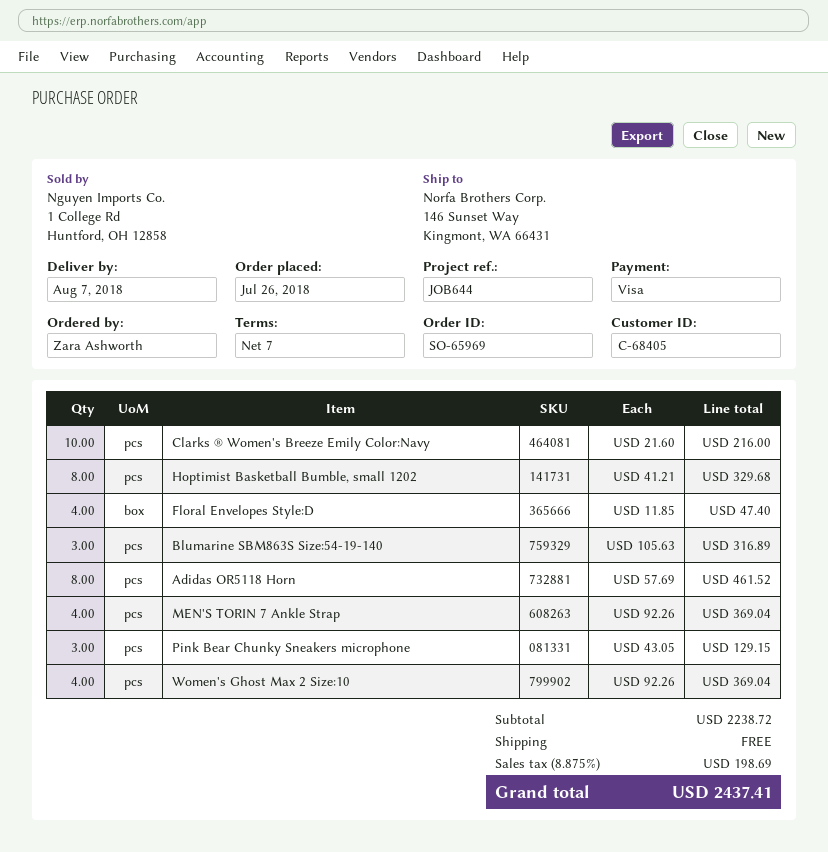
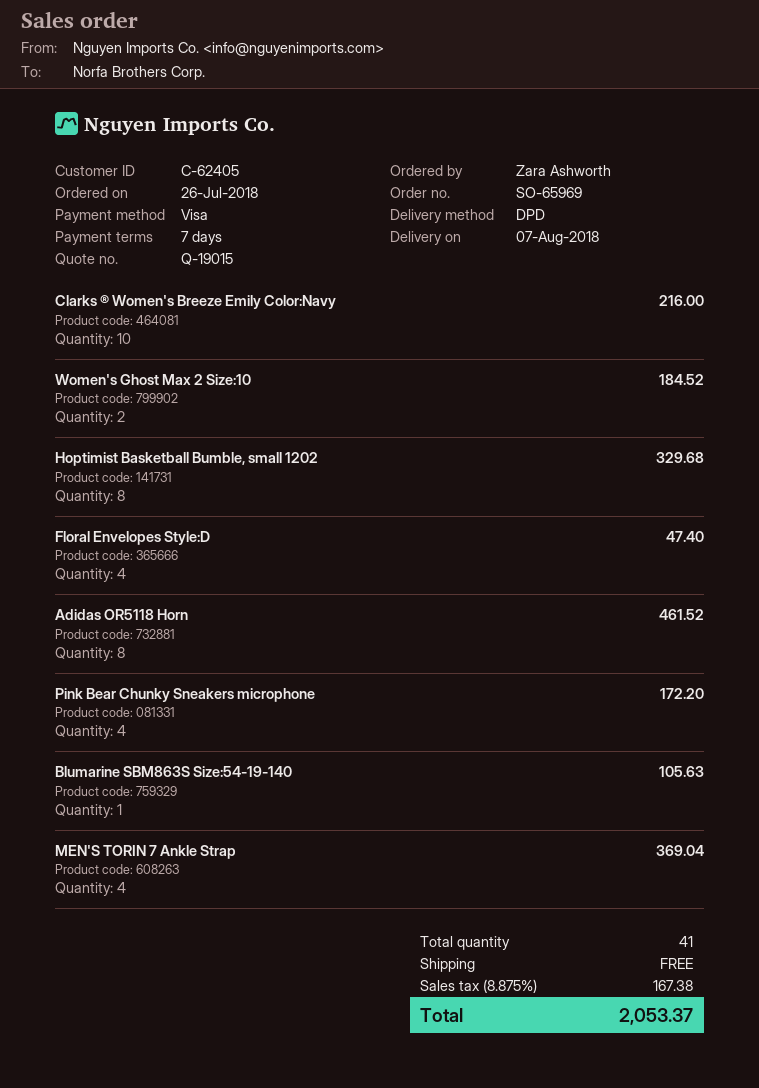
customer number: C-68405 -> C-62405
Blumarine SBM863S Size:54-19-140: 3 for 316.89 -> 1 for 105.63
Pink Bear Chunky Sneakers microphone: 3 for 129.15 -> 4 for 172.20
Women's Ghost Max 2 Size:10: 4 for 369.04 -> 2 for 184.52
tax: 8.875% = 198.69 -> 8.875% = 167.38
total: 2437.41 -> 2053.37

